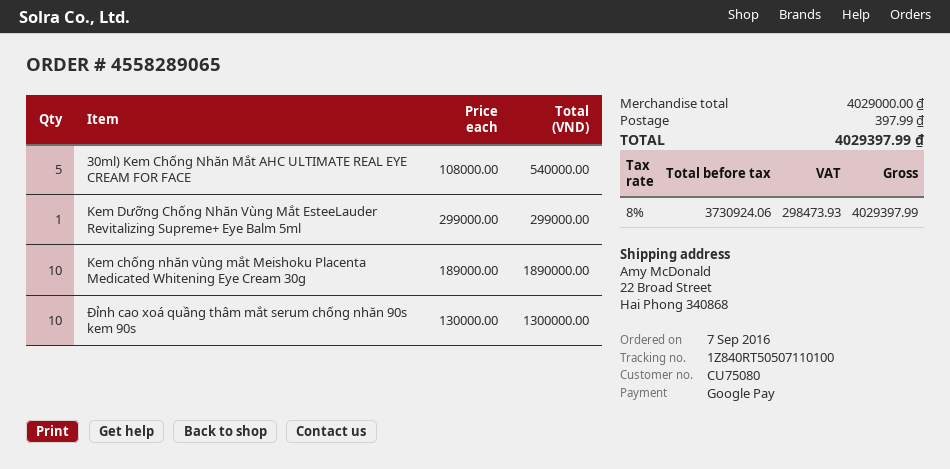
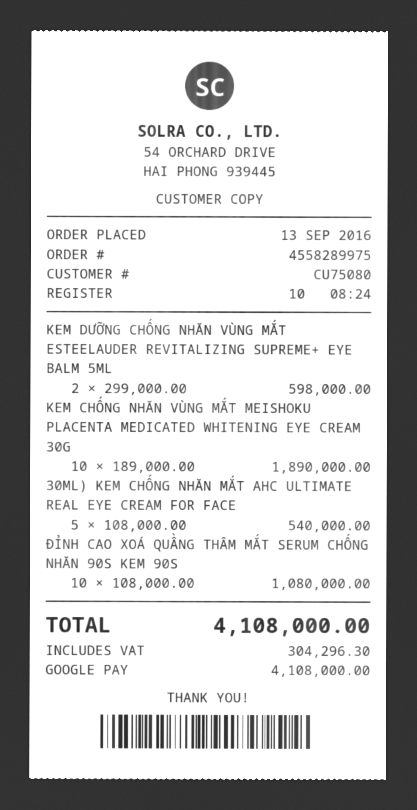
order number: 4558289065 -> 4558289975
order date: 2016-09-07 -> 2016-09-13
Kem Dưỡng Chống Nhăn Vùng Mắt EsteeLauder Revitalizing Supreme+ Eye Balm 5ml: 1 x 299000.00 = 299000.00 -> 2 x 299000.00 = 598000.00
Đỉnh cao xoá quầng thâm mắt serum chống nhăn 90s kem 90s: 10 x 130000.00 = 1300000.00 -> 10 x 108000.00 = 1080000.00
shipping: 397.99 -> none
tax: 298473.93 -> 304296.30
total: 4029397.99 -> 4108000.00

